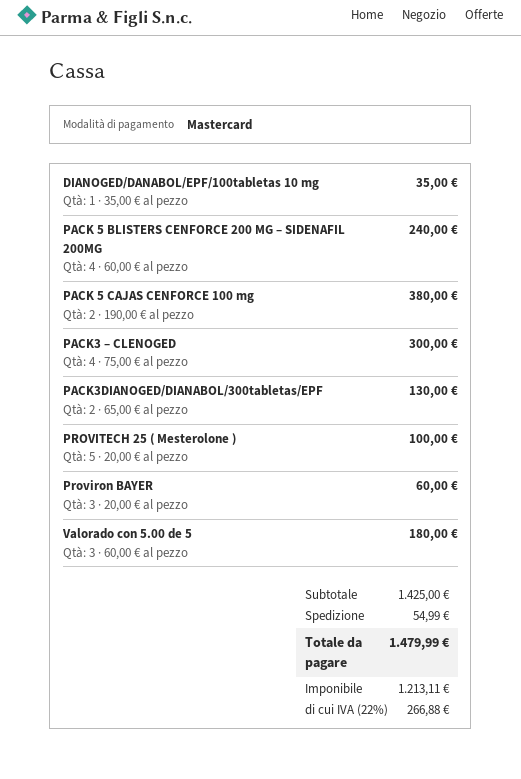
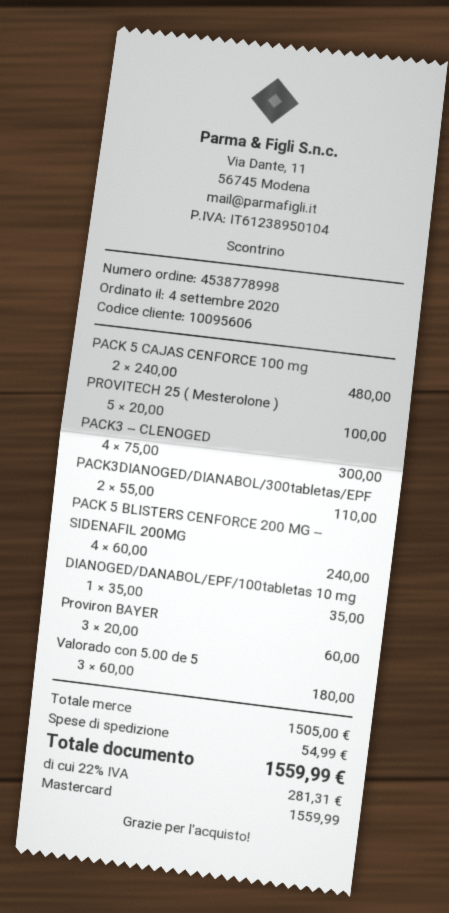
PACK 5 CAJAS CENFORCE 100 mg: 2 x 190.00 = 380.00 -> 2 x 240.00 = 480.00
PACK3DIANOGED/DIANABOL/300tabletas/EPF: 2 x 65.00 = 130.00 -> 2 x 55.00 = 110.00
subtotal: 1425.00 -> 1505.00
tax: 22% = 266.88 -> 22% = 281.31
total: 1479.99 -> 1559.99

